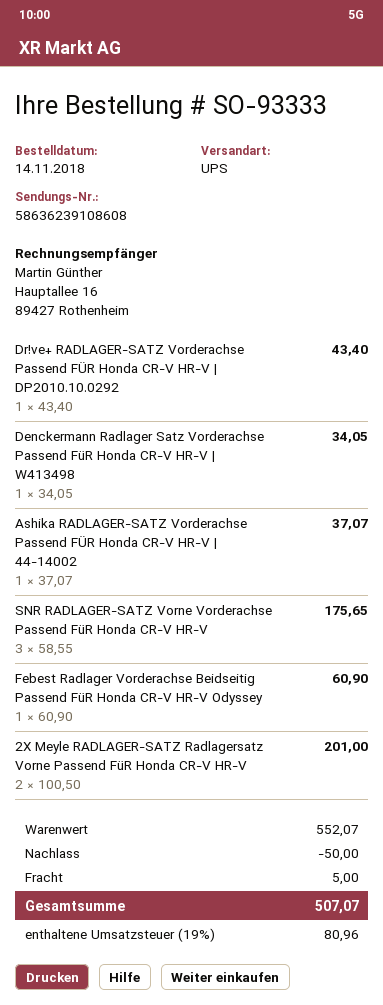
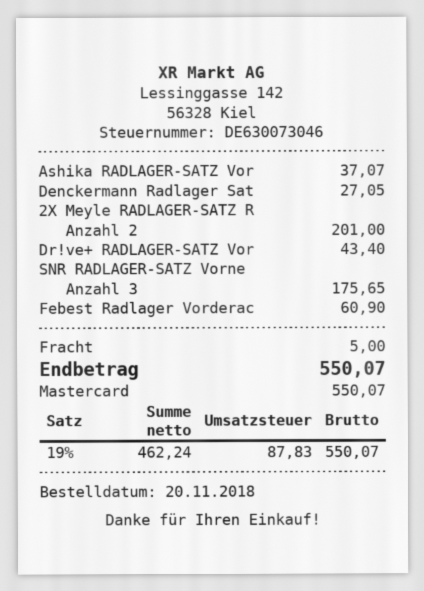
order date: 2018-11-14 -> 2018-11-20
Denckermann Radlager Satz Vorderachse Passend FüR Honda CR-V HR-V | W413498: 1 for 34.05 -> 1 for 27.05
discount: 50.00 -> none
tax: 19% = 80.96 -> 19% = 87.83
total: 507.07 -> 550.07

